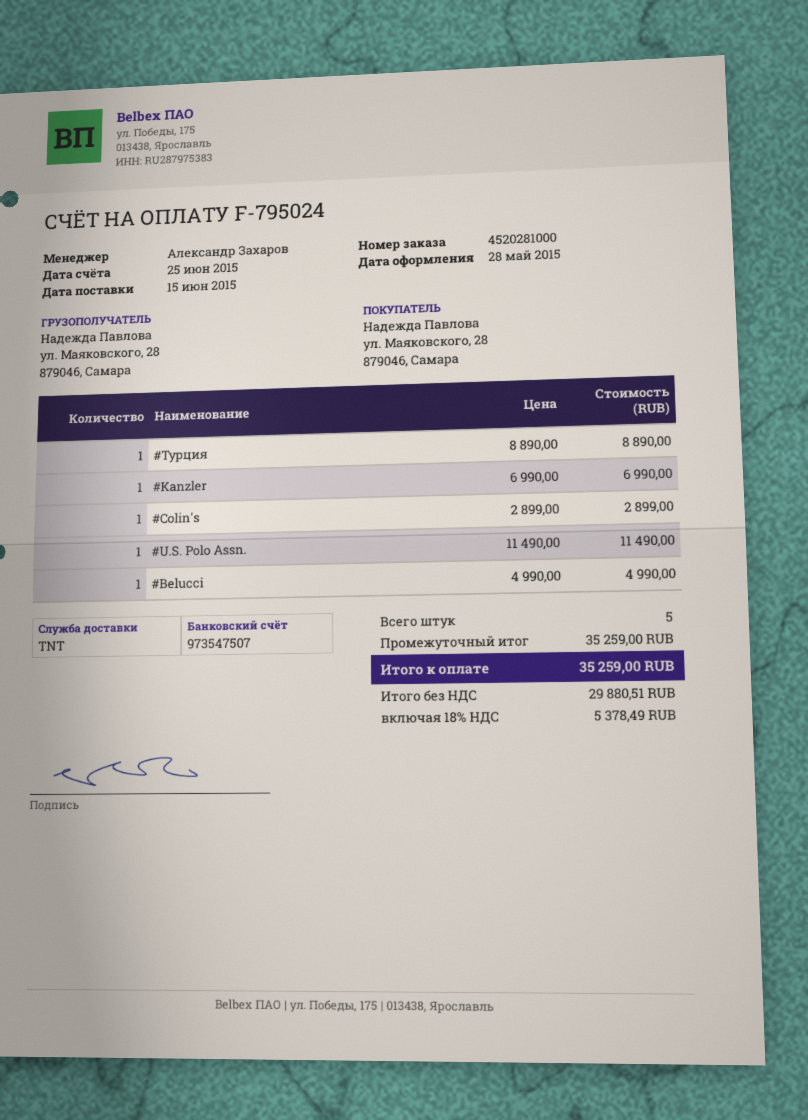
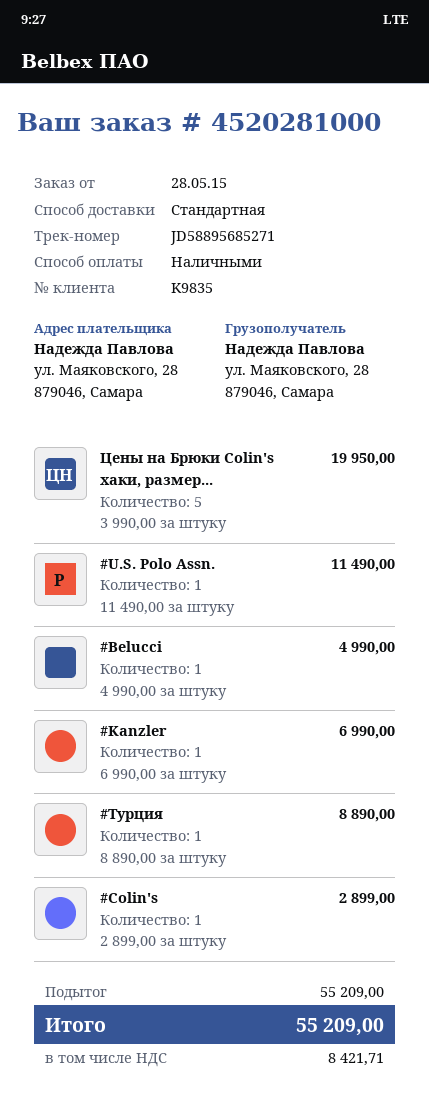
shipping method: TNT -> standard
Цены на Брюки Colin's хаки, размер...: none -> 5 x 3990.00 = 19950.00
subtotal: 35259.00 -> 55209.00
tax: 5378.49 -> 8421.71
total: 35259.00 -> 55209.00

